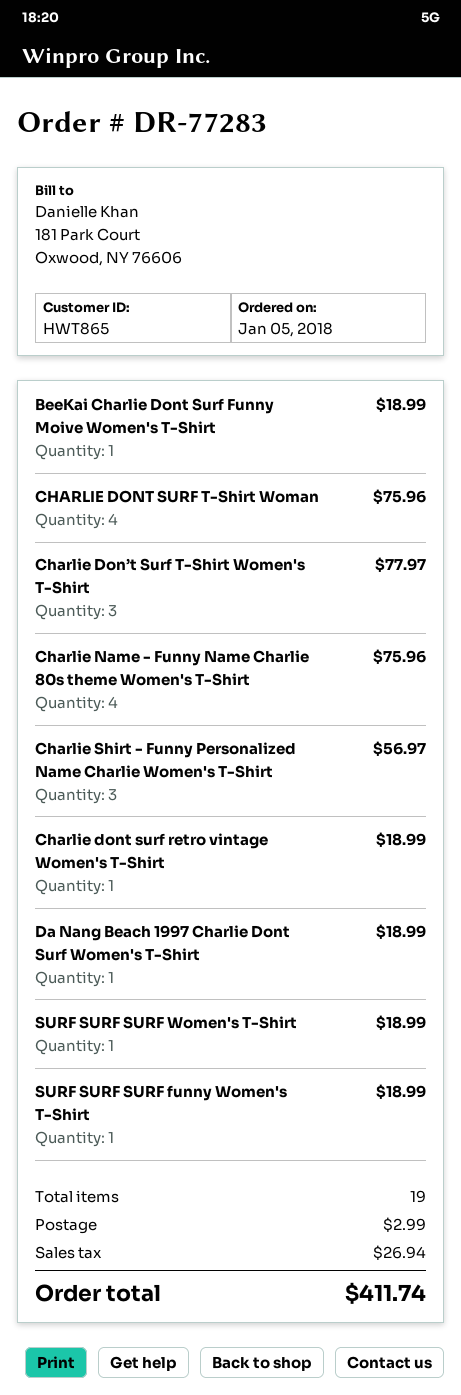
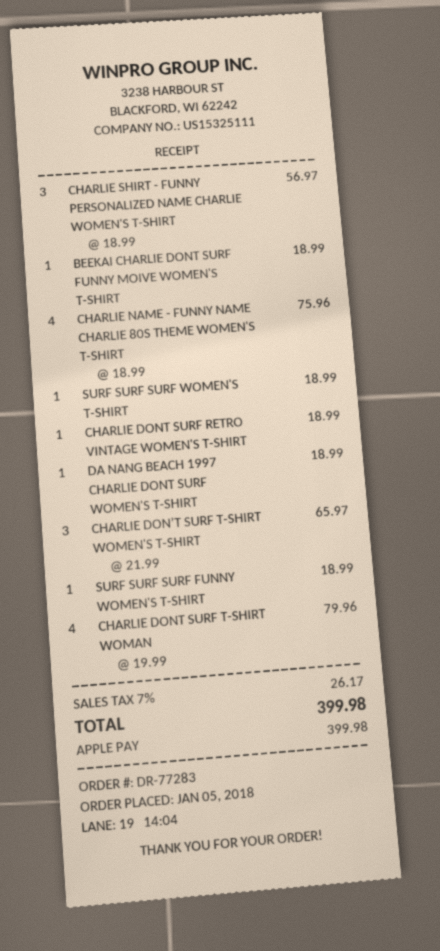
CHARLIE DONT SURF T-Shirt Woman: 4 for 75.96 -> 4 for 79.96
Charlie Don’t Surf T-Shirt Women's T-Shirt: 3 for 77.97 -> 3 for 65.97
shipping: 2.99 -> none
tax: 26.94 -> 26.17
total: 411.74 -> 399.98

